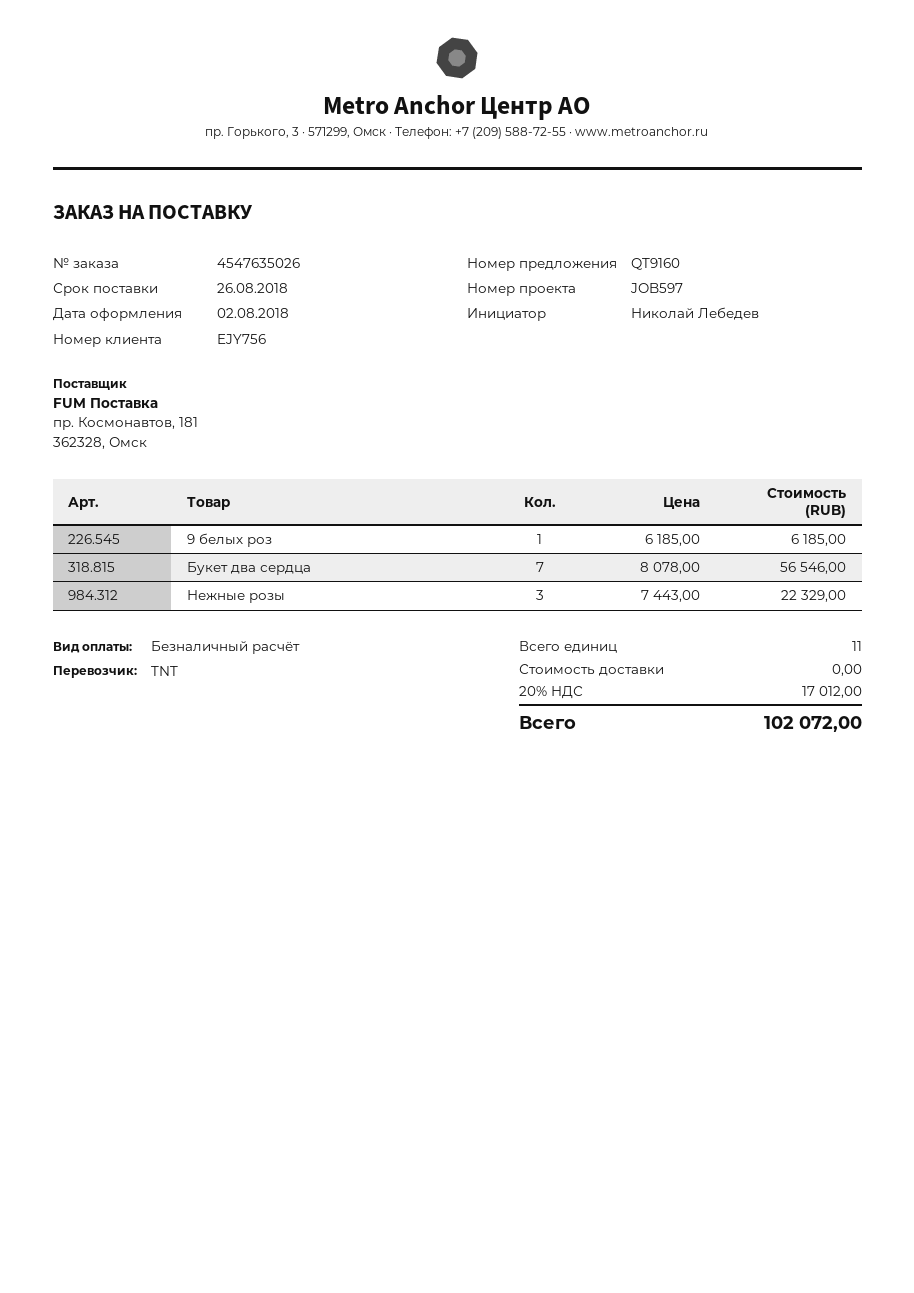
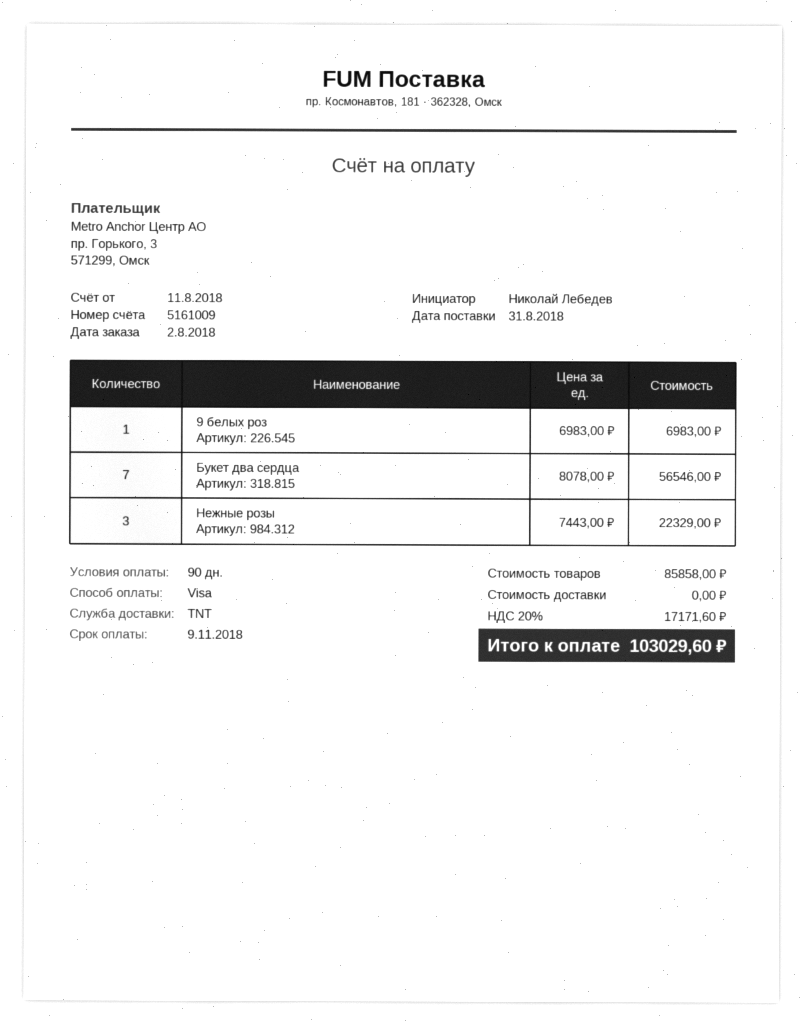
delivery date: 2018-08-26 -> 2018-08-31
payment method: bank transfer -> Visa
9 белых роз: 1 x 6185.00 = 6185.00 -> 1 x 6983.00 = 6983.00
tax: 20% = 17012.00 -> 20% = 17171.60
total: 102072.00 -> 103029.60

